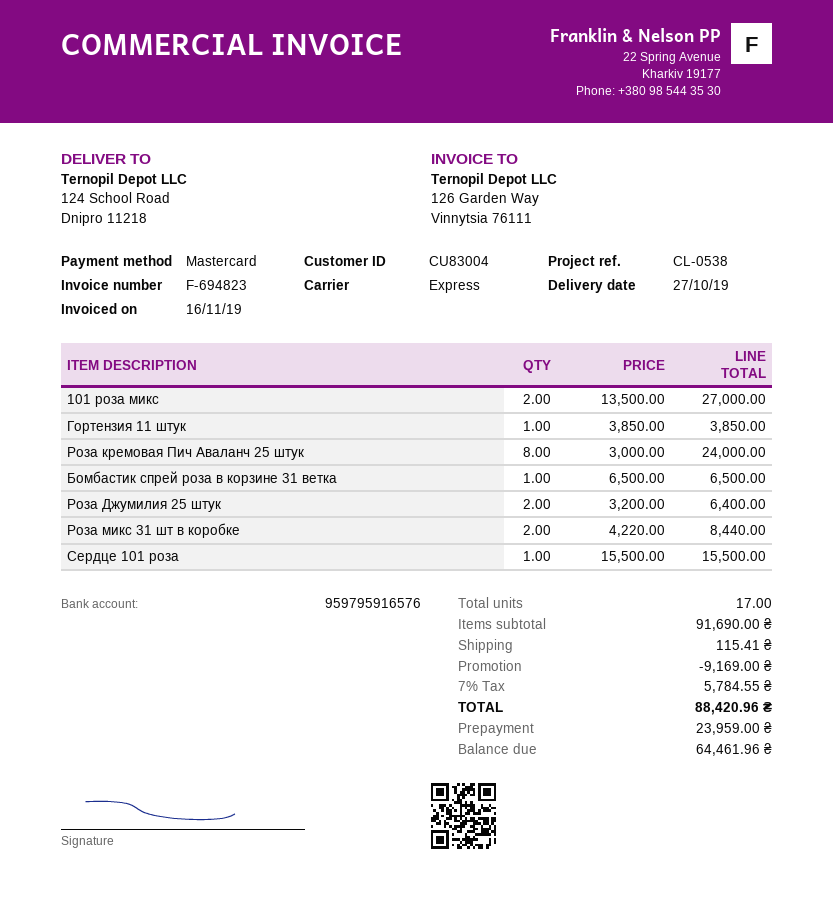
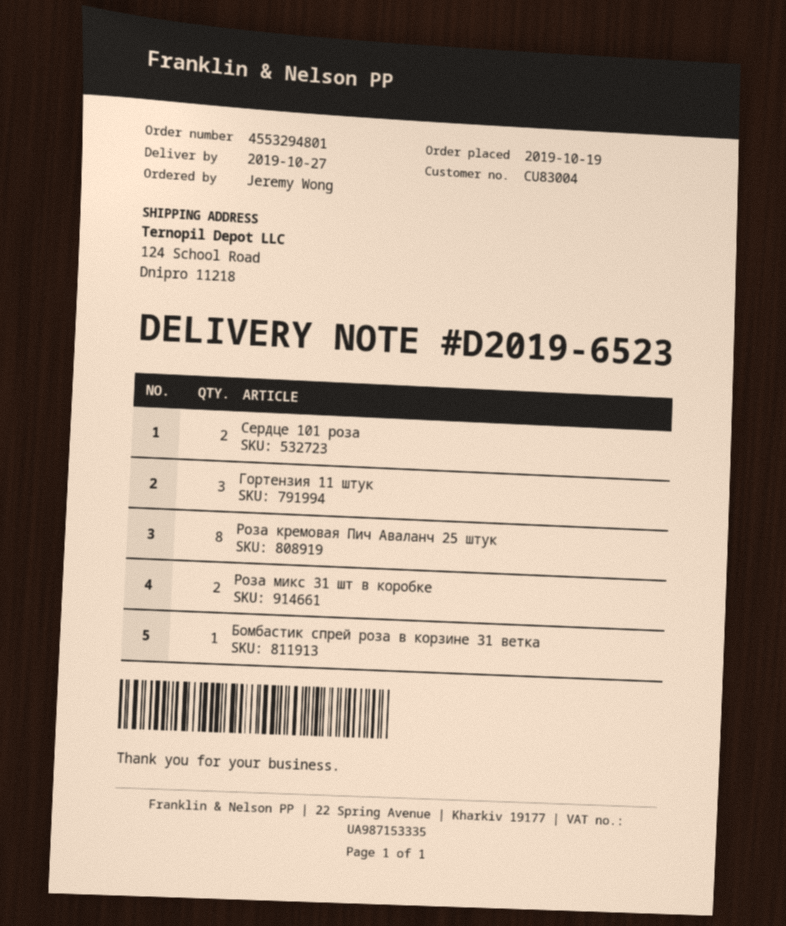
101 роза микс: 2 -> none
Гортензия 11 штук: 1 -> 3
Роза Джумилия 25 штук: 2 -> none
Сердце 101 роза: 1 -> 2

